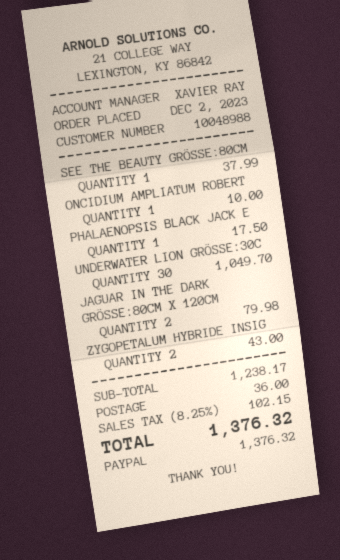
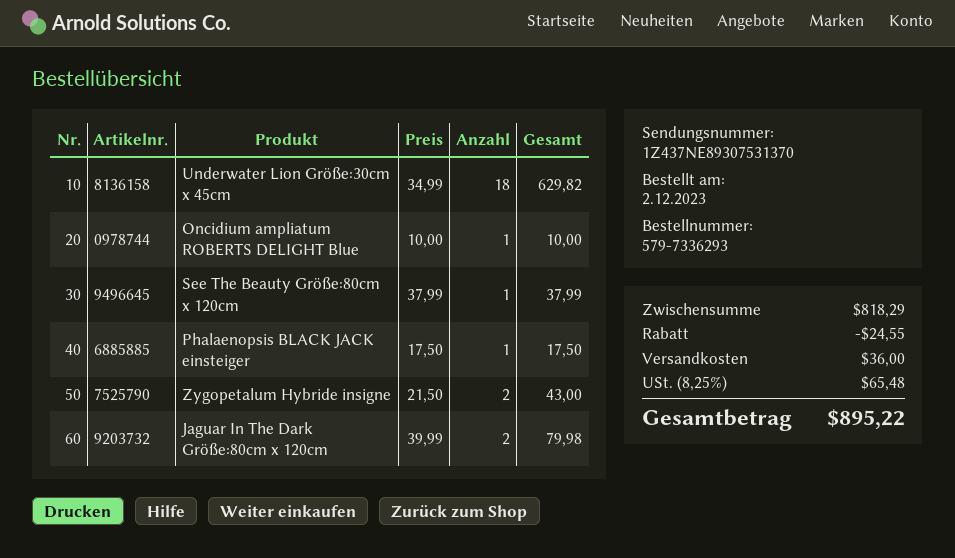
UNDERWATER LION GRÖSSE:30C: 30 for 1049.70 -> 18 for 629.82
subtotal: 1238.17 -> 818.29
discount: none -> 24.55
tax: 8.25% = 102.15 -> 8.25% = 65.48
total: 1376.32 -> 895.22

